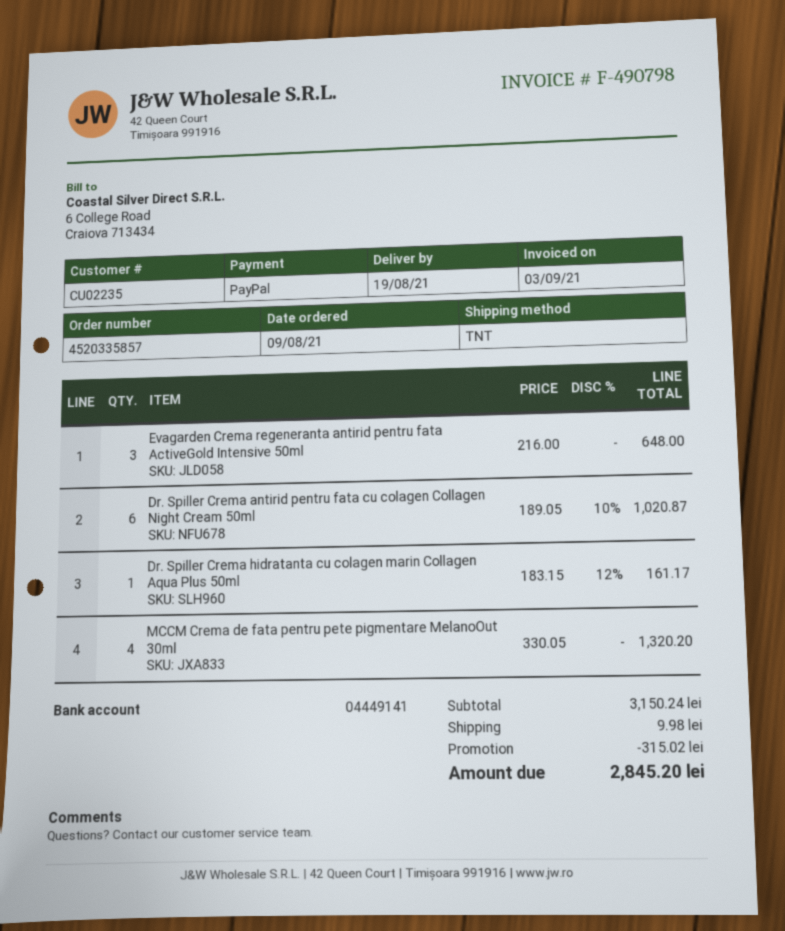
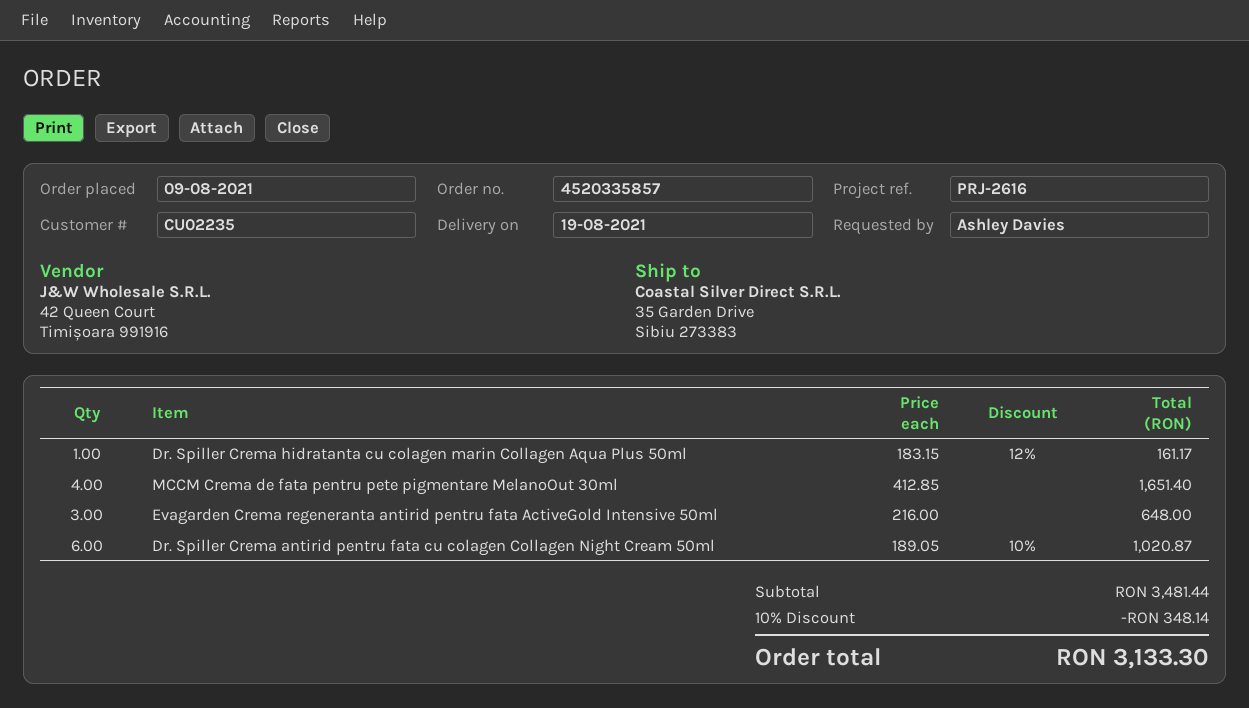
MCCM Crema de fata pentru pete pigmentare MelanoOut 30ml: 4 x 330.05 = 1320.20 -> 4 x 412.85 = 1651.40
subtotal: 3150.24 -> 3481.44
discount: 315.02 -> 348.14
shipping: 9.98 -> none
total: 2845.20 -> 3133.30

